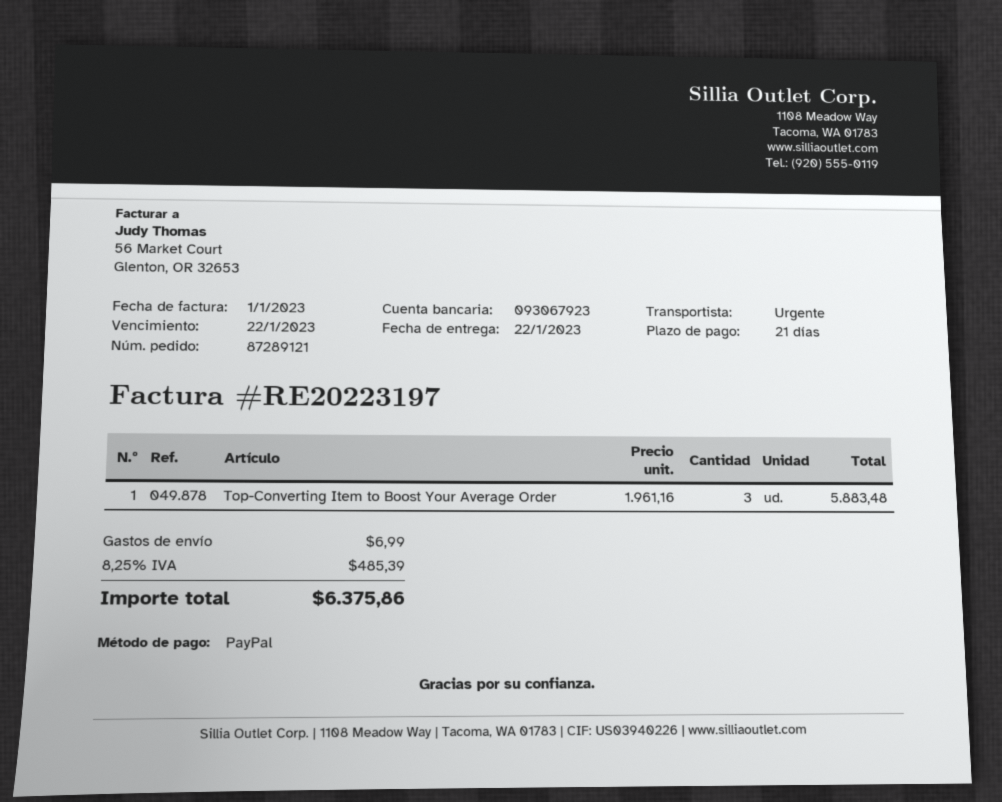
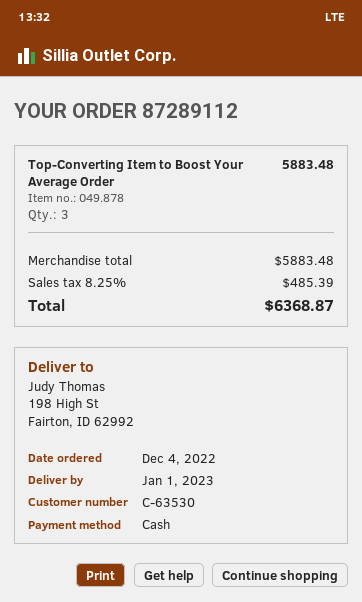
order number: 87289121 -> 87289112
delivery date: 2023-01-22 -> 2023-01-01
payment method: PayPal -> cash
shipping: 6.99 -> none
total: 6375.86 -> 6368.87

